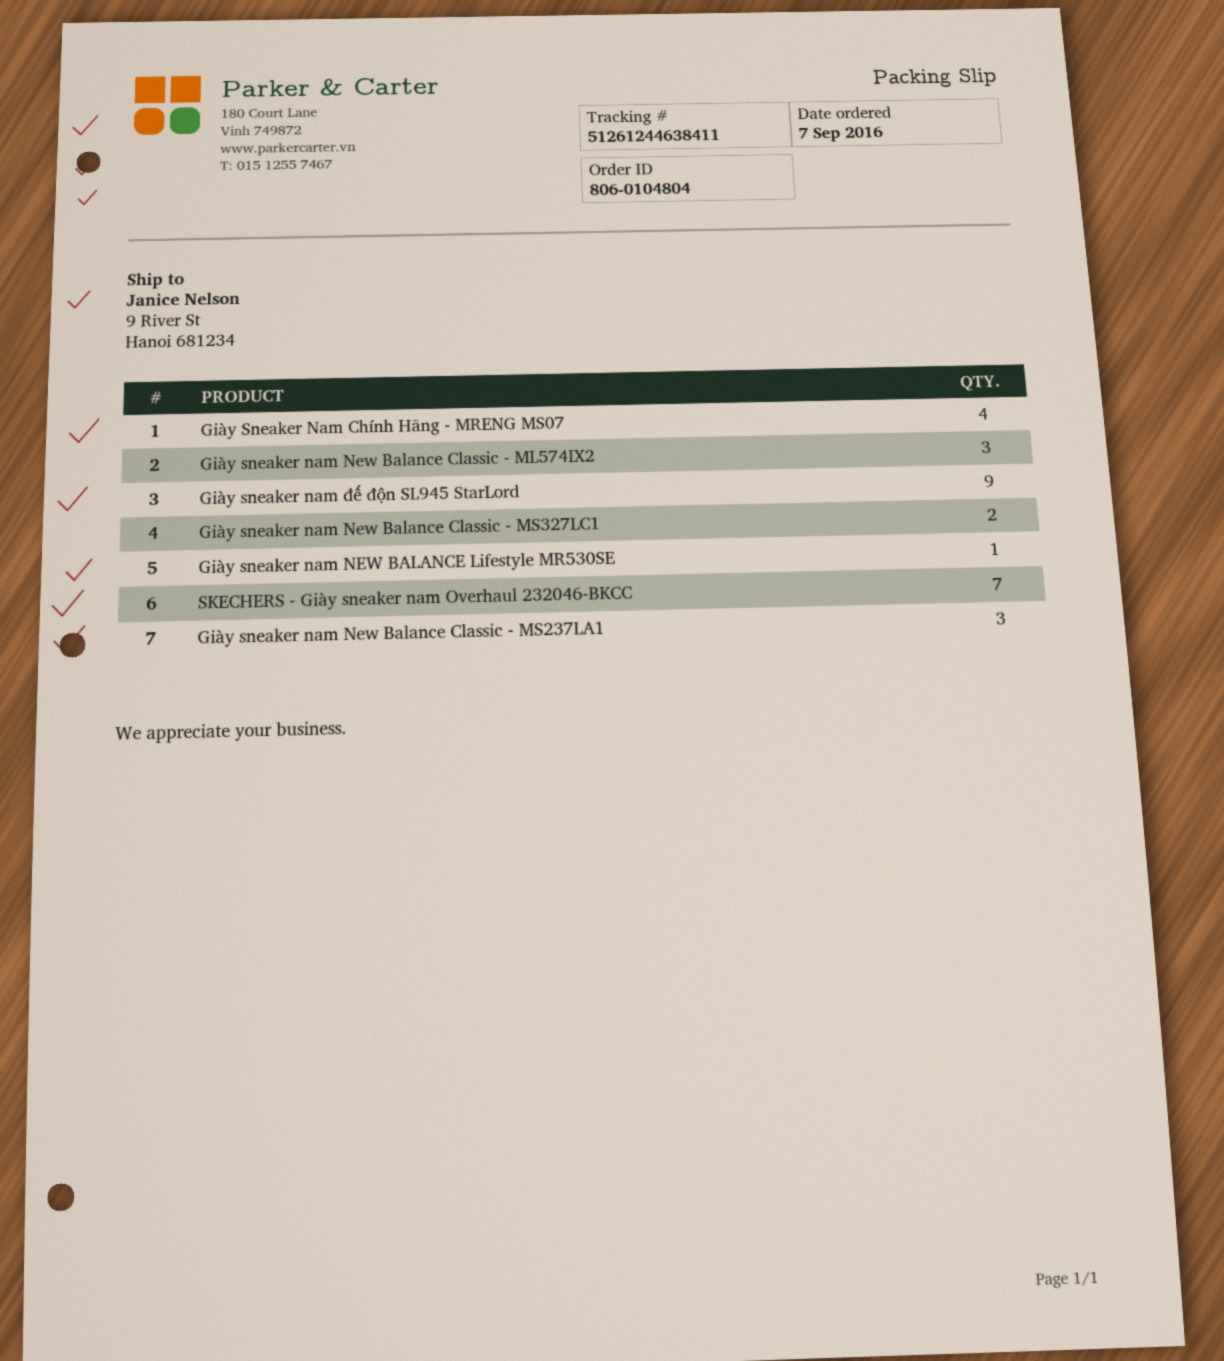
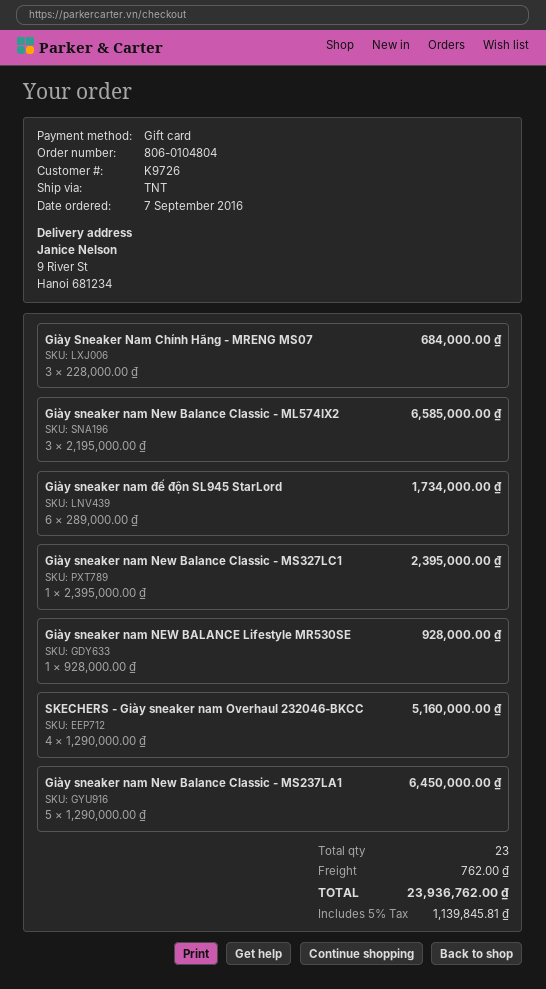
Giày Sneaker Nam Chính Hãng - MRENG MS07: 4 -> 3
Giày sneaker nam đế độn SL945 StarLord: 9 -> 6
Giày sneaker nam New Balance Classic - MS327LC1: 2 -> 1
SKECHERS - Giày sneaker nam Overhaul 232046-BKCC: 7 -> 4
Giày sneaker nam New Balance Classic - MS237LA1: 3 -> 5

